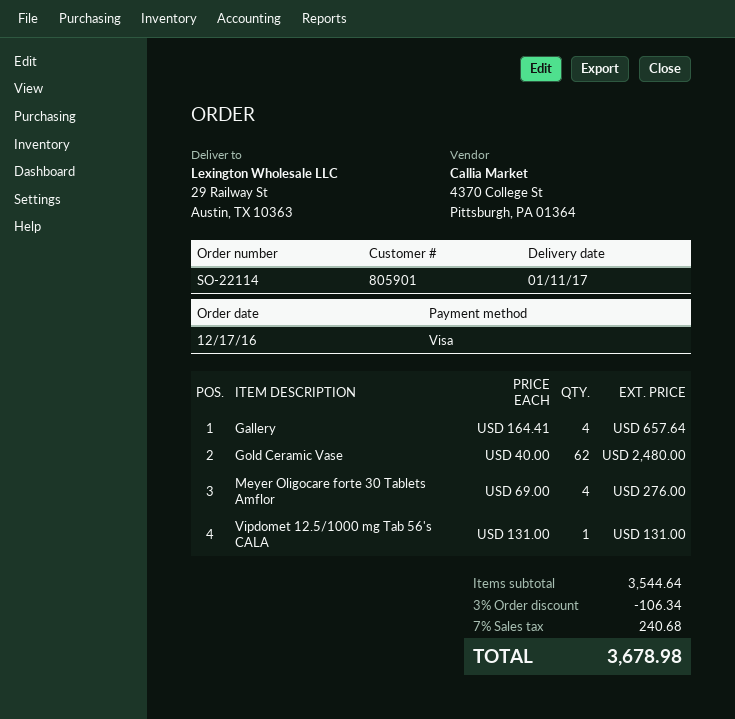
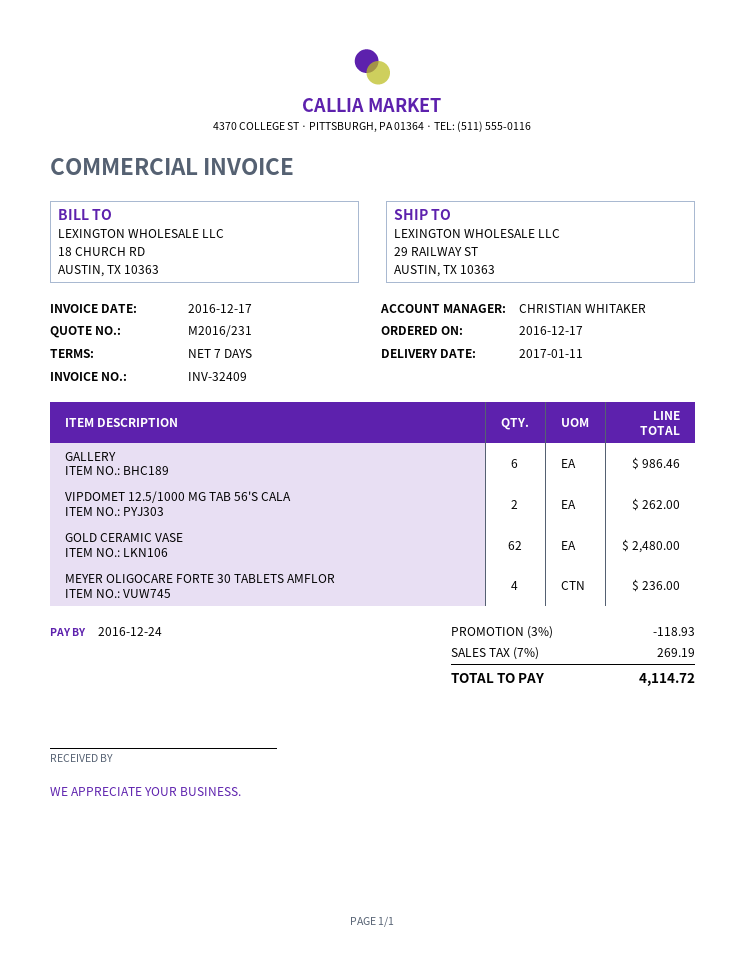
Gallery: 4 for 657.64 -> 6 for 986.46
Meyer Oligocare forte 30 Tablets Amflor: 4 for 276.00 -> 4 for 236.00
Vipdomet 12.5/1000 mg Tab 56's CALA: 1 for 131.00 -> 2 for 262.00
discount: 3% = 106.34 -> 3% = 118.93
tax: 7% = 240.68 -> 7% = 269.19
total: 3678.98 -> 4114.72

